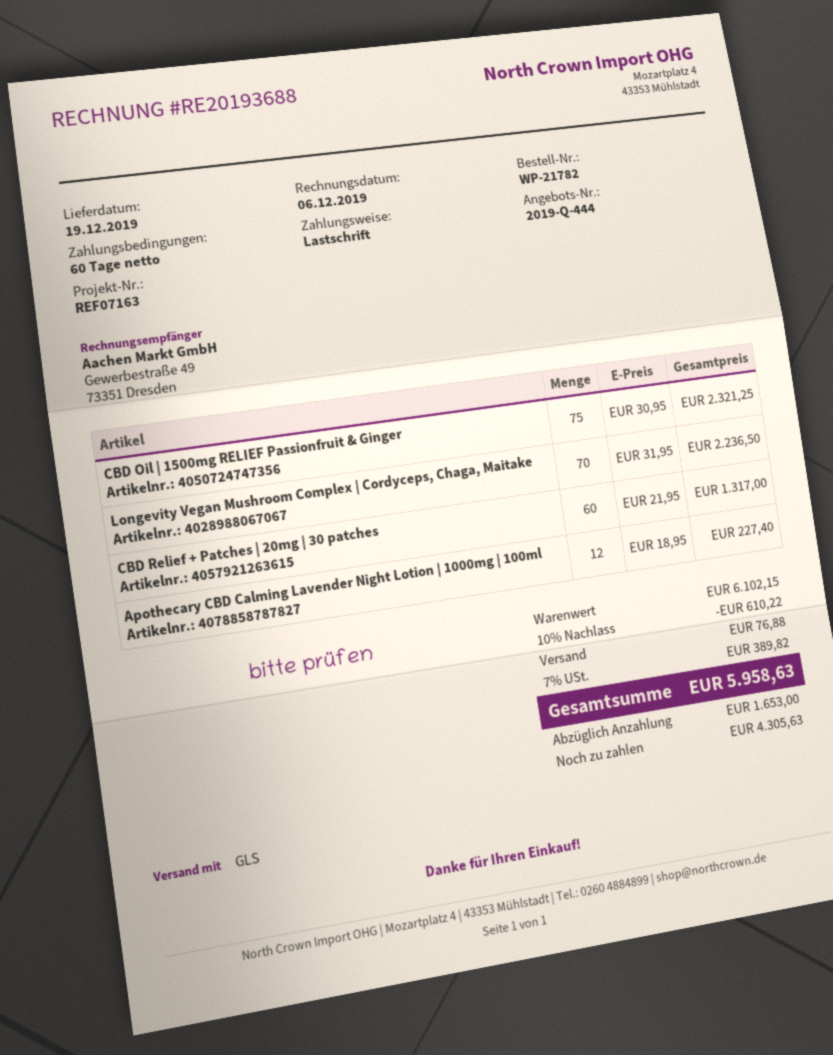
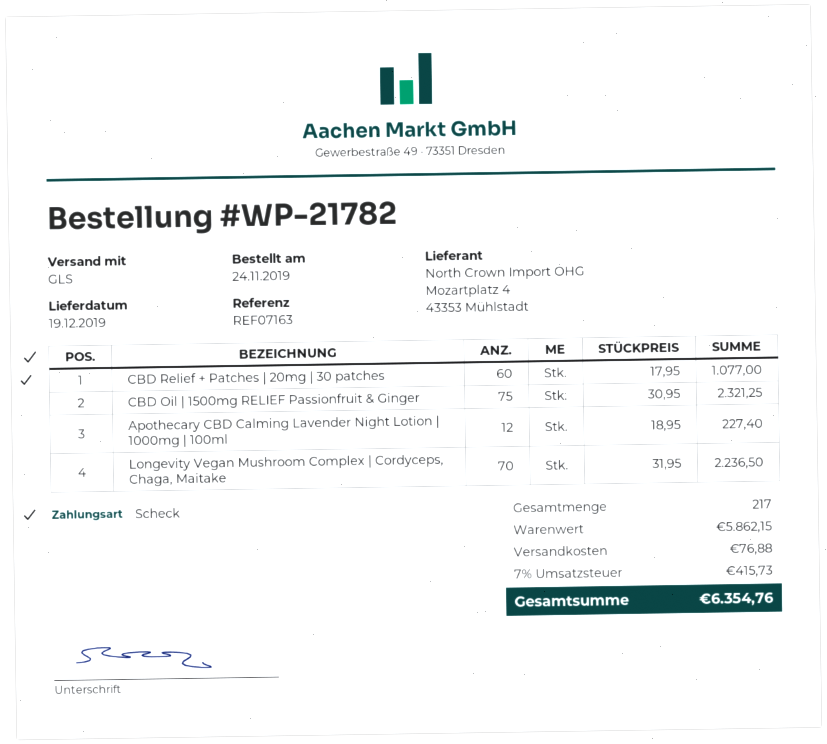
payment method: direct debit -> cheque
CBD Relief + Patches | 20mg | 30 patches: 60 x 21.95 = 1317.00 -> 60 x 17.95 = 1077.00
subtotal: 6102.15 -> 5862.15
discount: 10% = 610.22 -> none
tax: 7% = 389.82 -> 7% = 415.73
total: 5958.63 -> 6354.76

